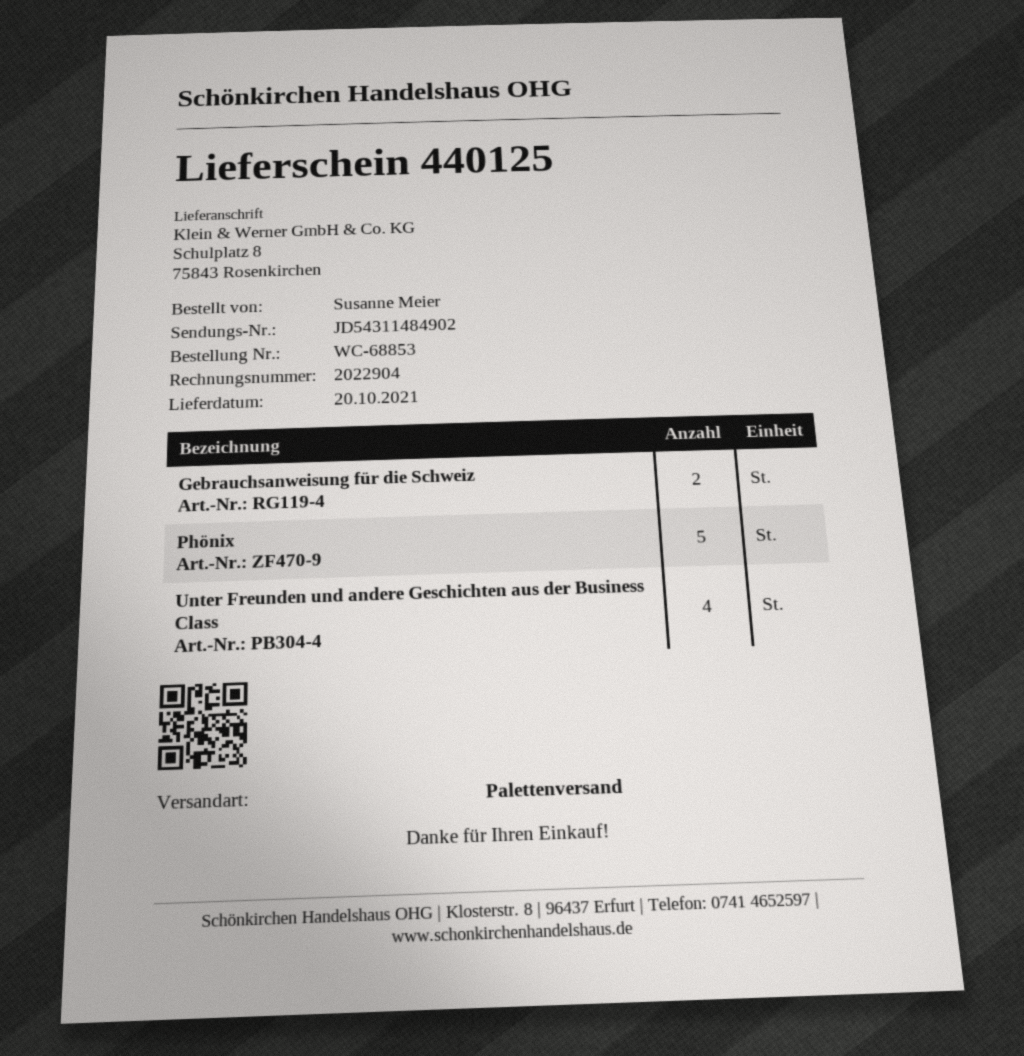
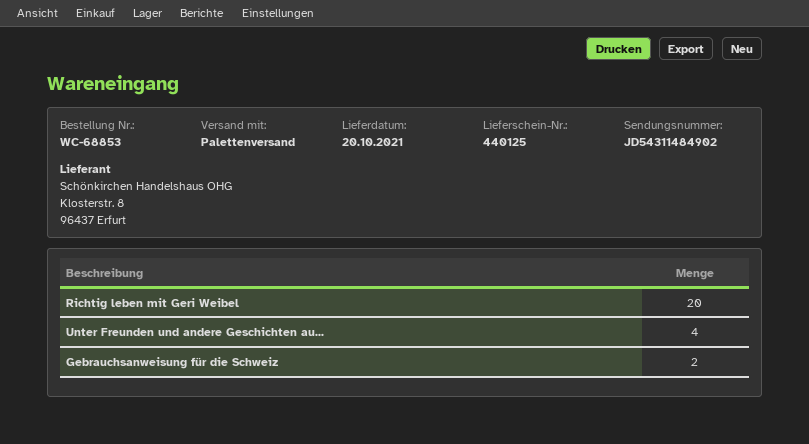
Phönix: 5 -> none
Richtig leben mit Geri Weibel: none -> 20

